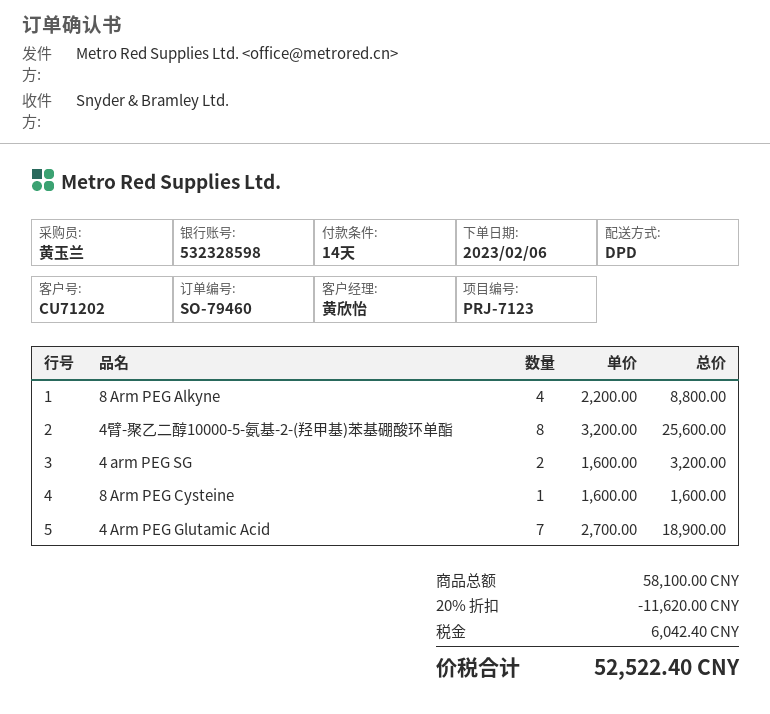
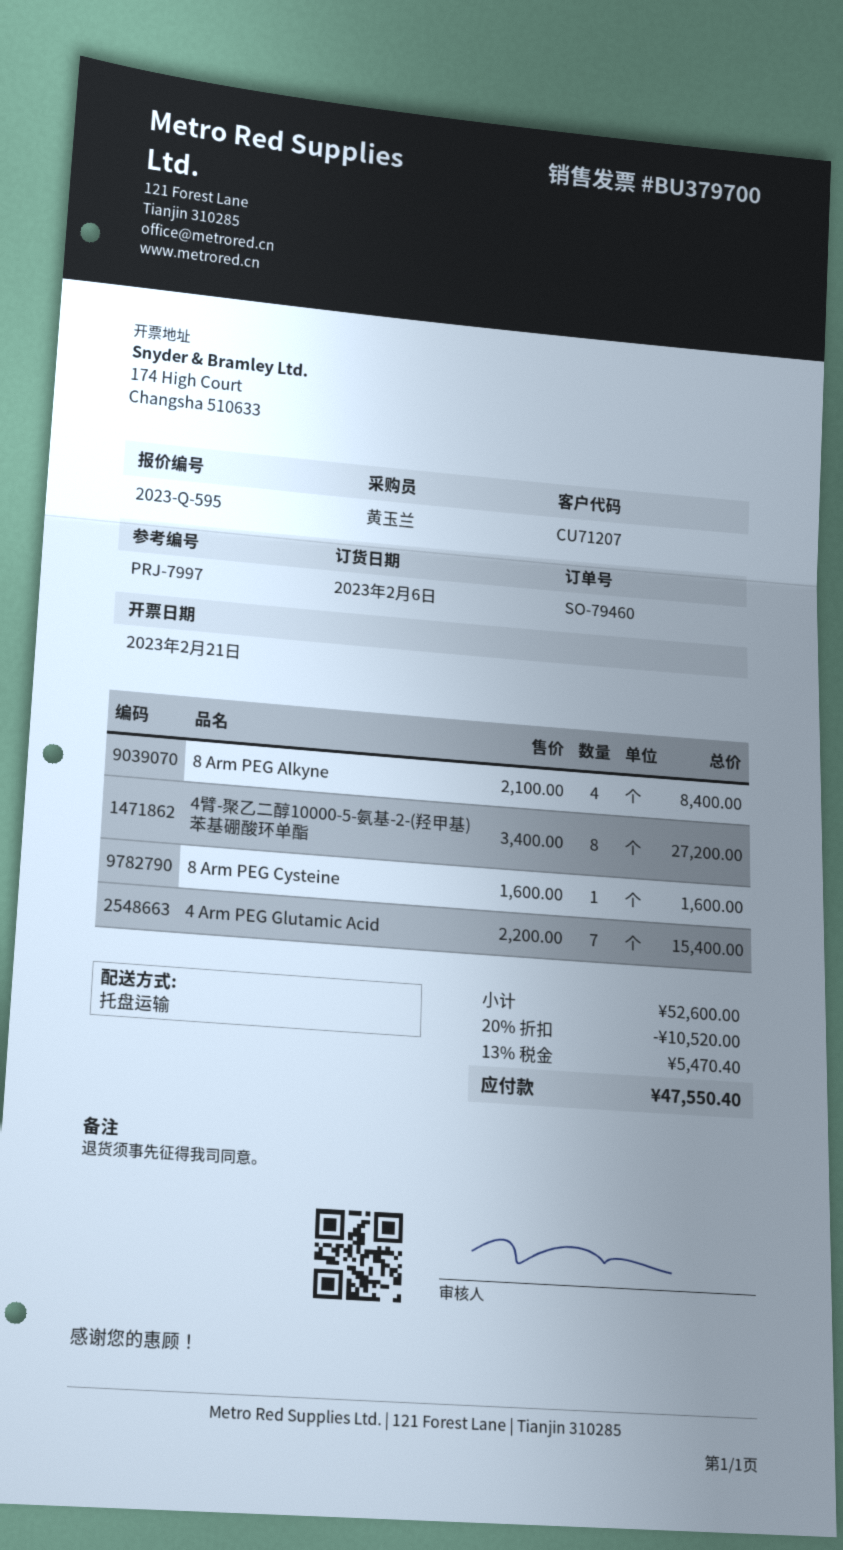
customer number: CU71202 -> CU71207
reference: PRJ-7123 -> PRJ-7997
shipping method: DPD -> pallet freight
8 Arm PEG Alkyne: 4 x 2200.00 = 8800.00 -> 4 x 2100.00 = 8400.00
4臂-聚乙二醇10000-5-氨基-2-(羟甲基)苯基硼酸环单酯: 8 x 3200.00 = 25600.00 -> 8 x 3400.00 = 27200.00
4 arm PEG SG: 2 x 1600.00 = 3200.00 -> none
4 Arm PEG Glutamic Acid: 7 x 2700.00 = 18900.00 -> 7 x 2200.00 = 15400.00
subtotal: 58100.00 -> 52600.00
discount: 20% = 11620.00 -> 20% = 10520.00
tax: 6042.40 -> 5470.40
total: 52522.40 -> 47550.40

